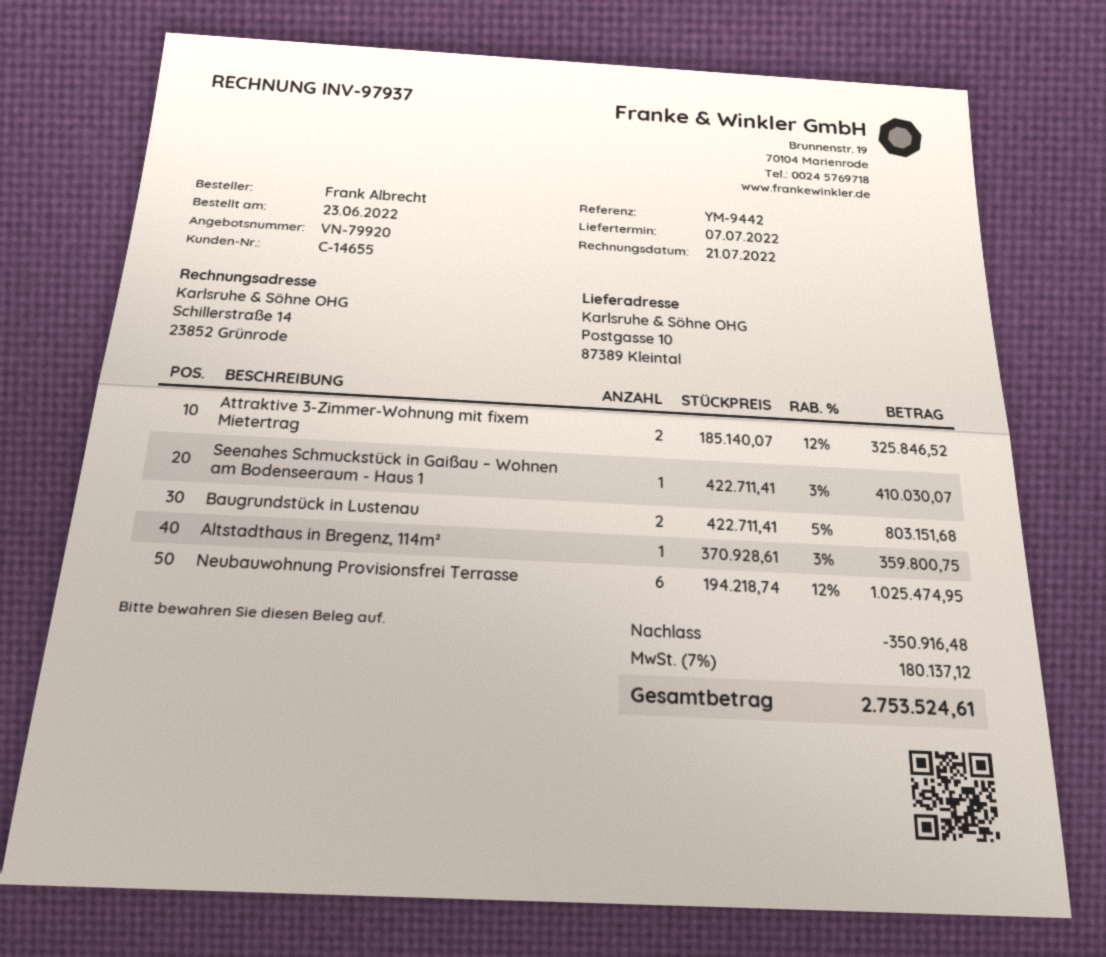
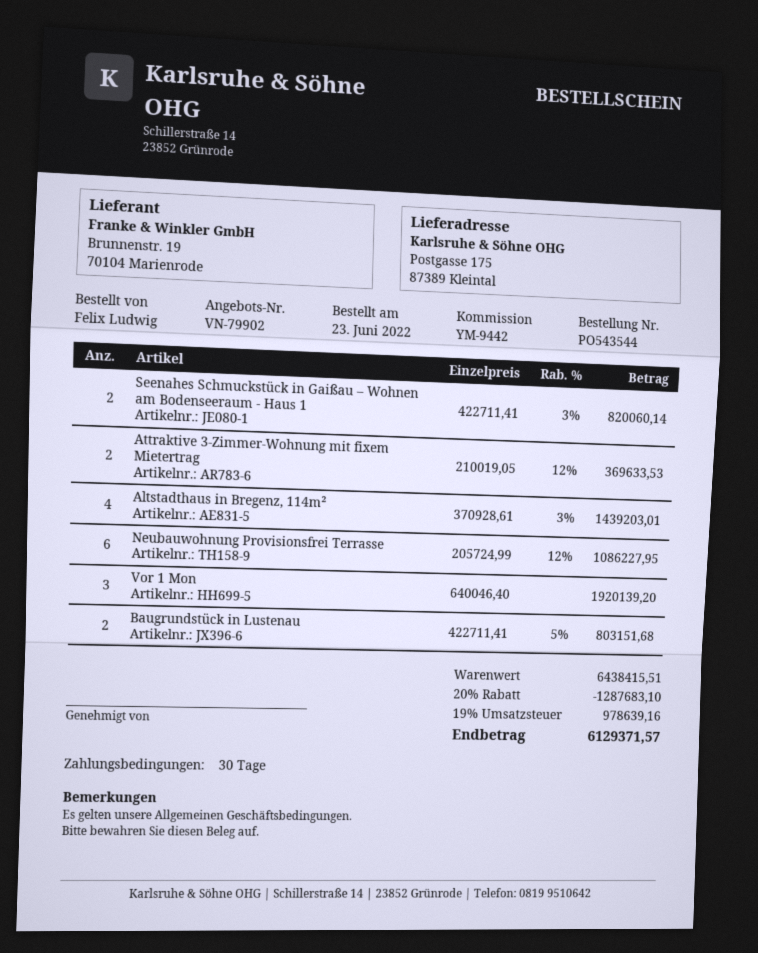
quote number: VN-79920 -> VN-79902
ordered by: Frank Albrecht -> Felix Ludwig
ship to: Postgasse 10, 87389 Kleintal -> Postgasse 175, 87389 Kleintal
Attraktive 3-Zimmer-Wohnung mit fixem Mietertrag: 2 x 185140.07 - 12% = 325846.52 -> 2 x 210019.05 - 12% = 369633.53
Seenahes Schmuckstück in Gaißau – Wohnen am Bodenseeraum - Haus 1: 1 x 422711.41 - 3% = 410030.07 -> 2 x 422711.41 - 3% = 820060.14
Altstadthaus in Bregenz, 114m²: 1 x 370928.61 - 3% = 359800.75 -> 4 x 370928.61 - 3% = 1439203.01
Neubauwohnung Provisionsfrei Terrasse: 6 x 194218.74 - 12% = 1025474.95 -> 6 x 205724.99 - 12% = 1086227.95
Vor 1 Mon: none -> 3 x 640046.40 = 1920139.20
discount: 350916.48 -> 1287683.10
tax: 7% = 180137.12 -> 19% = 978639.16
total: 2753524.61 -> 6129371.57

